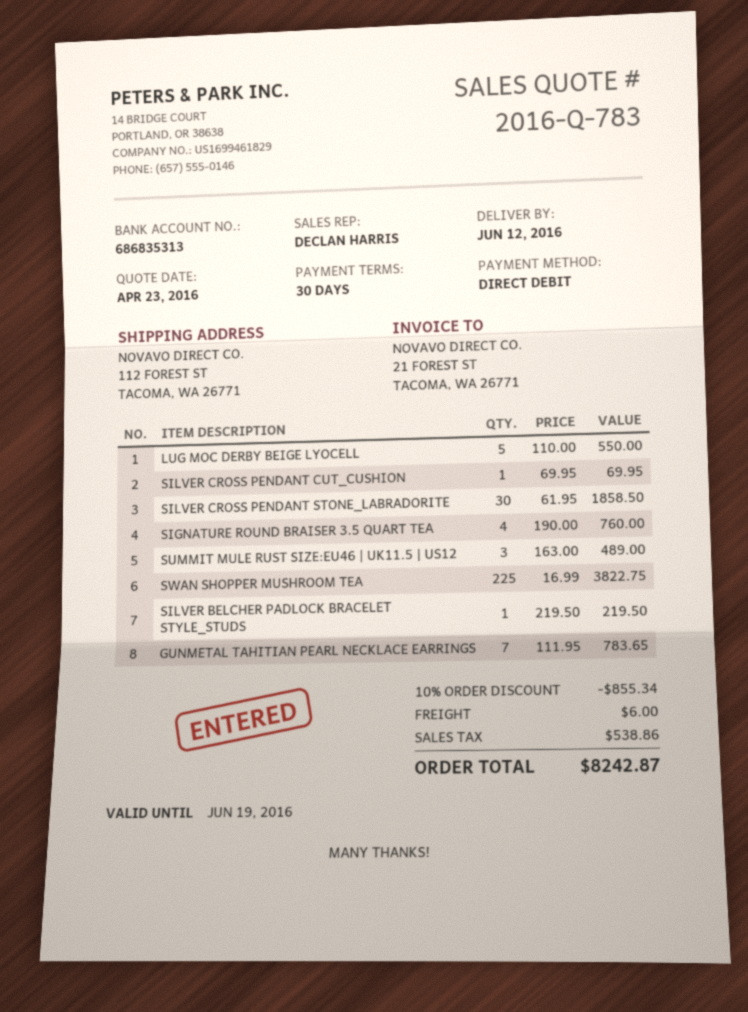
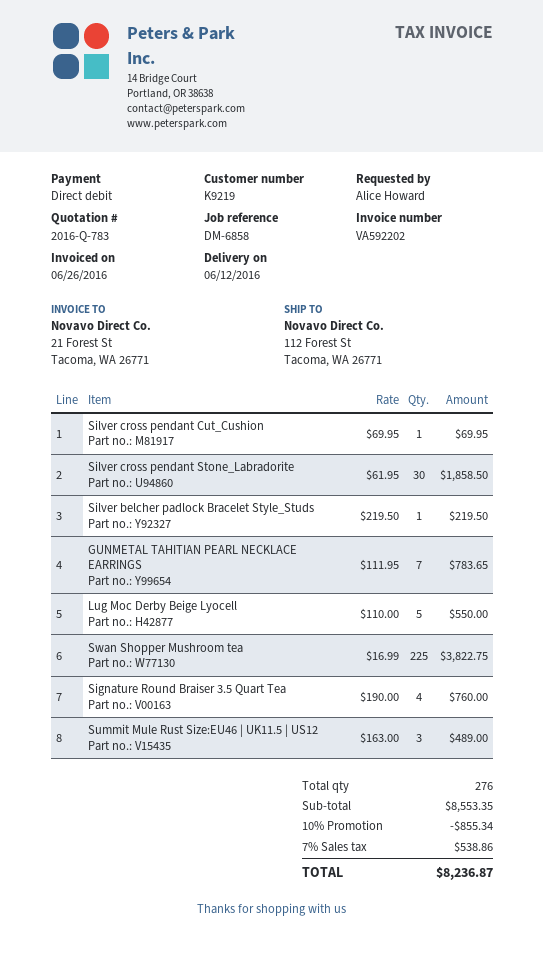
shipping: 6.00 -> none
total: 8242.87 -> 8236.87

